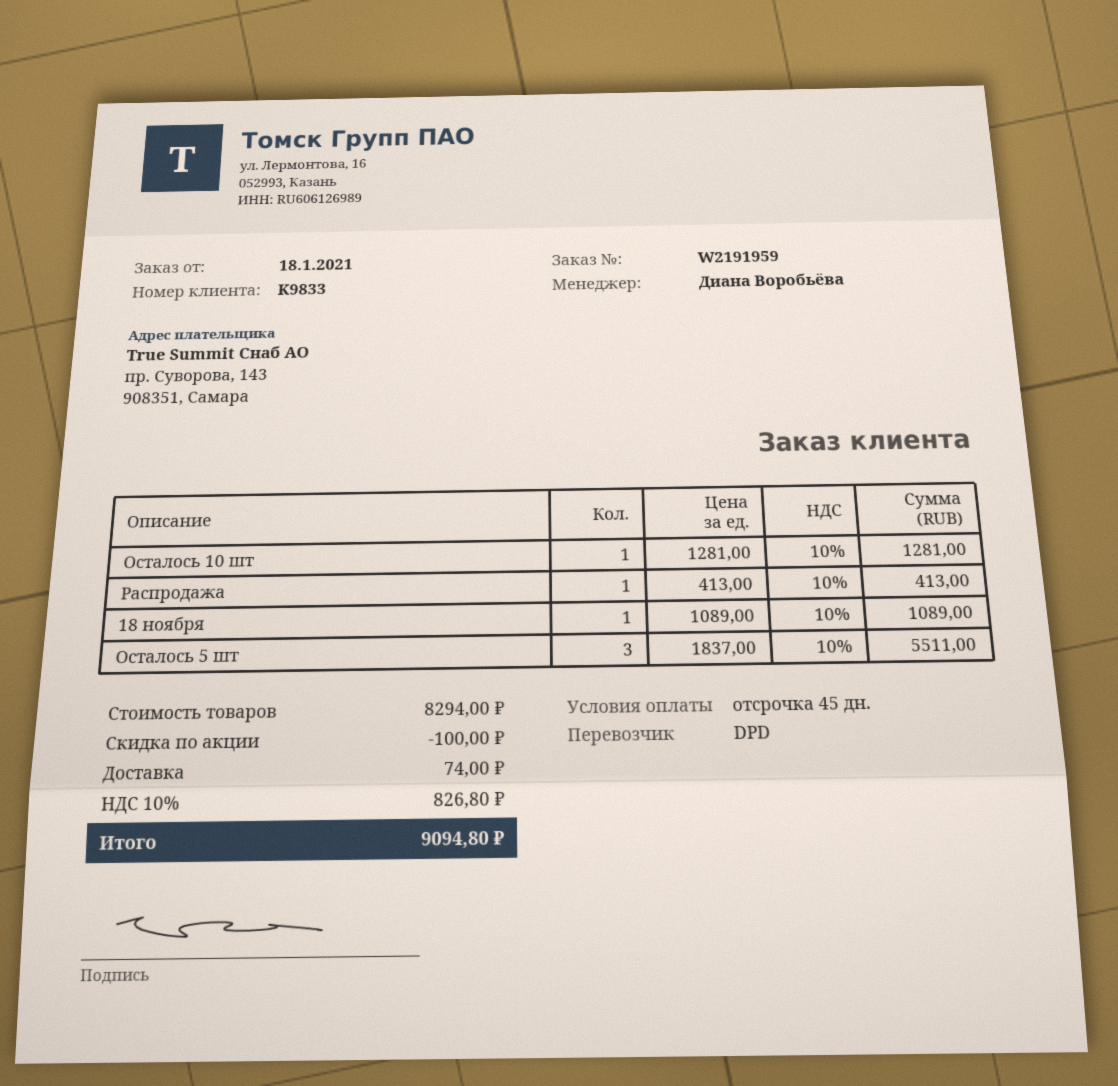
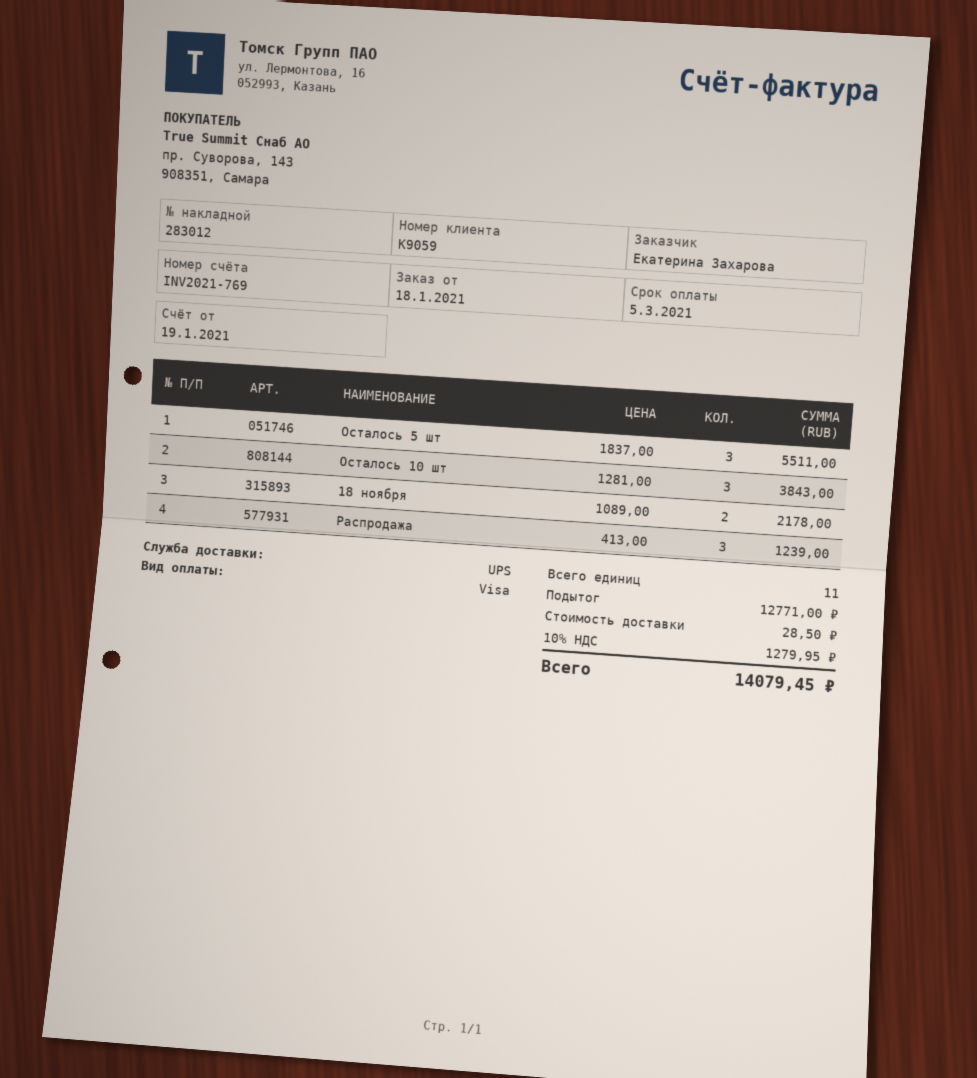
customer number: K9833 -> K9059
shipping method: DPD -> UPS
Осталось 10 шт: 1 x 1281.00 = 1281.00 -> 3 x 1281.00 = 3843.00
Распродажа: 1 x 413.00 = 413.00 -> 3 x 413.00 = 1239.00
18 ноября: 1 x 1089.00 = 1089.00 -> 2 x 1089.00 = 2178.00
subtotal: 8294.00 -> 12771.00
discount: 100.00 -> none
shipping: 74.00 -> 28.50
tax: 10% = 826.80 -> 10% = 1279.95
total: 9094.80 -> 14079.45

